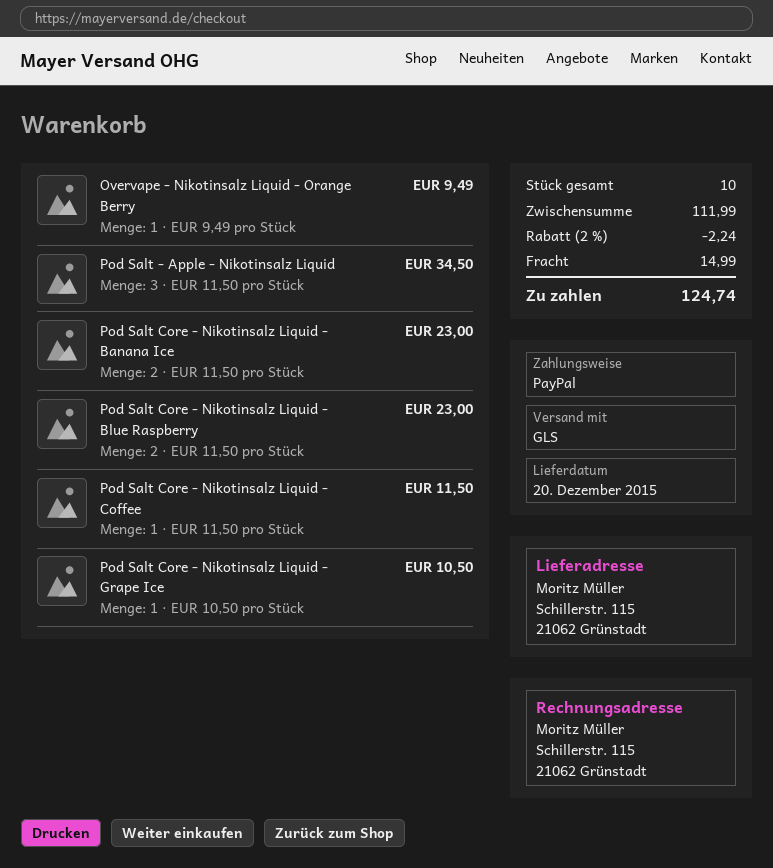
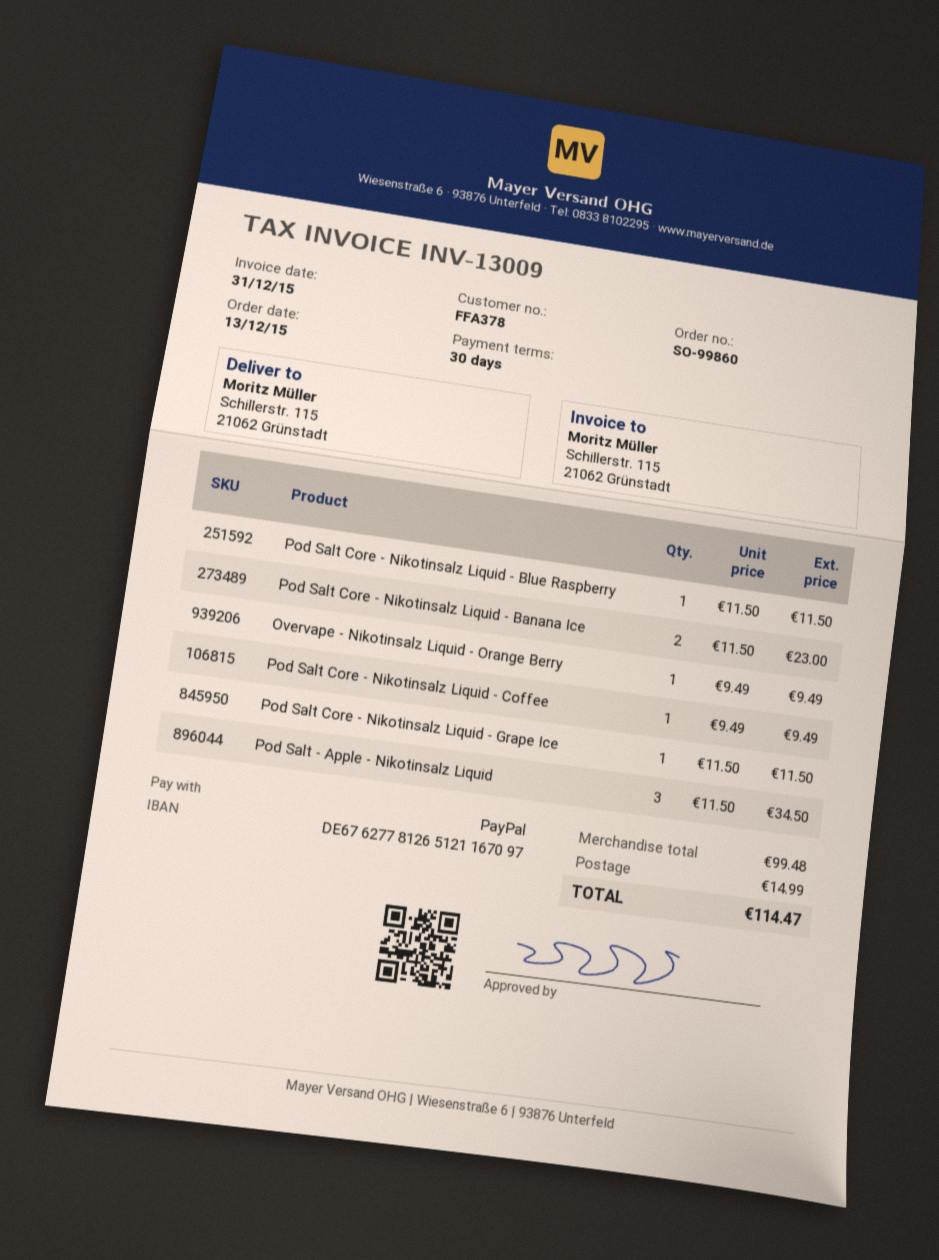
Pod Salt Core - Nikotinsalz Liquid - Blue Raspberry: 2 x 11.50 = 23.00 -> 1 x 11.50 = 11.50
Pod Salt Core - Nikotinsalz Liquid - Coffee: 1 x 11.50 = 11.50 -> 1 x 9.49 = 9.49
Pod Salt Core - Nikotinsalz Liquid - Grape Ice: 1 x 10.50 = 10.50 -> 1 x 11.50 = 11.50
subtotal: 111.99 -> 99.48
discount: 2% = 2.24 -> none
total: 124.74 -> 114.47

